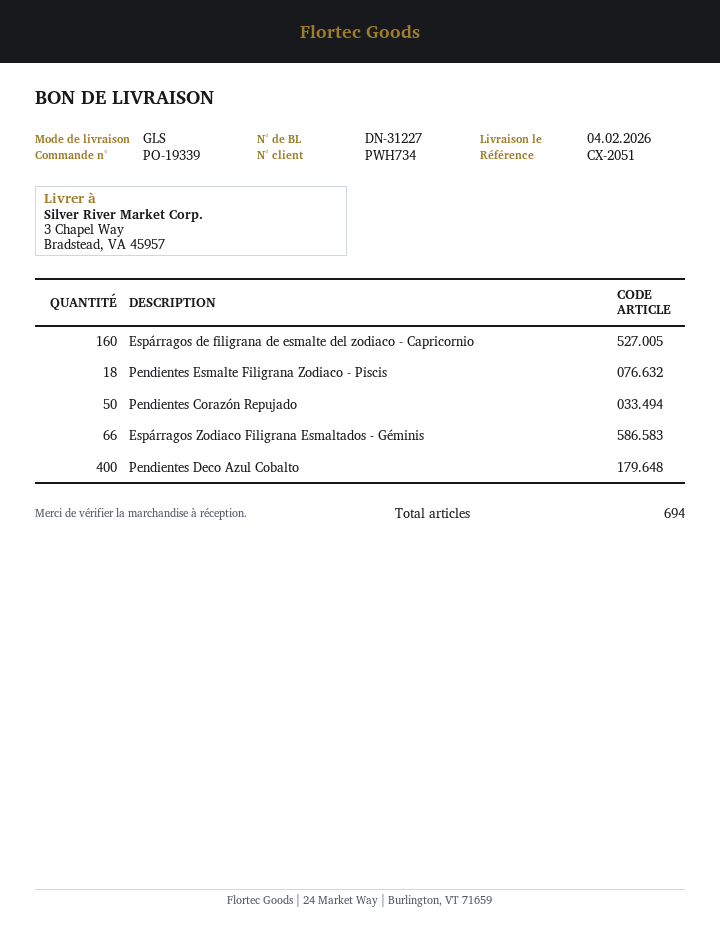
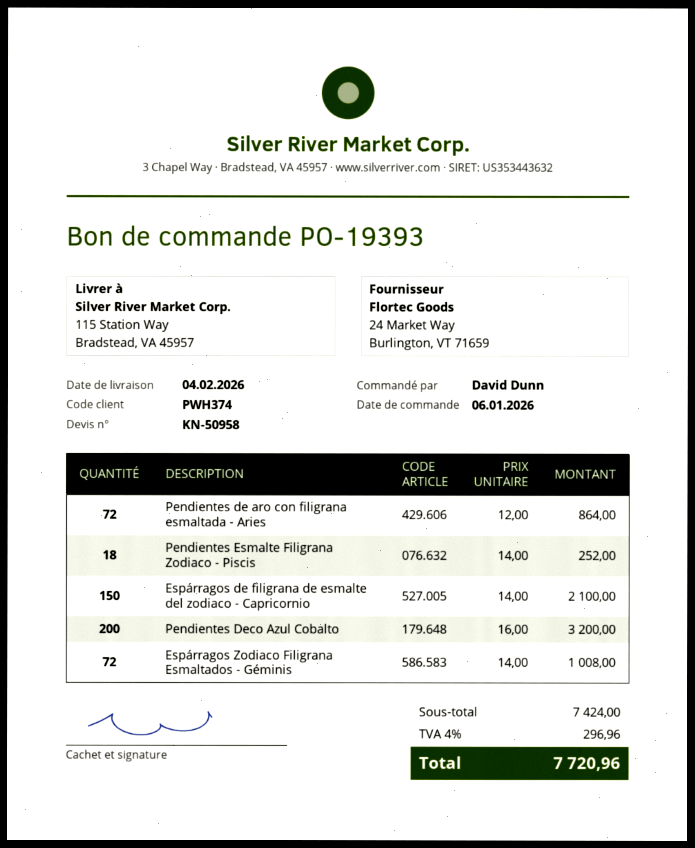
order number: PO-19339 -> PO-19393
customer number: PWH734 -> PWH374
ship to: 3 Chapel Way, Bradstead, VA 45957 -> 115 Station Way, Bradstead, VA 45957
Espárragos de filigrana de esmalte del zodiaco - Capricornio: 160 -> 150
Pendientes Corazón Repujado: 50 -> none
Espárragos Zodiaco Filigrana Esmaltados - Géminis: 66 -> 72
Pendientes Deco Azul Cobalto: 400 -> 200
Pendientes de aro con filigrana esmaltada - Aries: none -> 72

